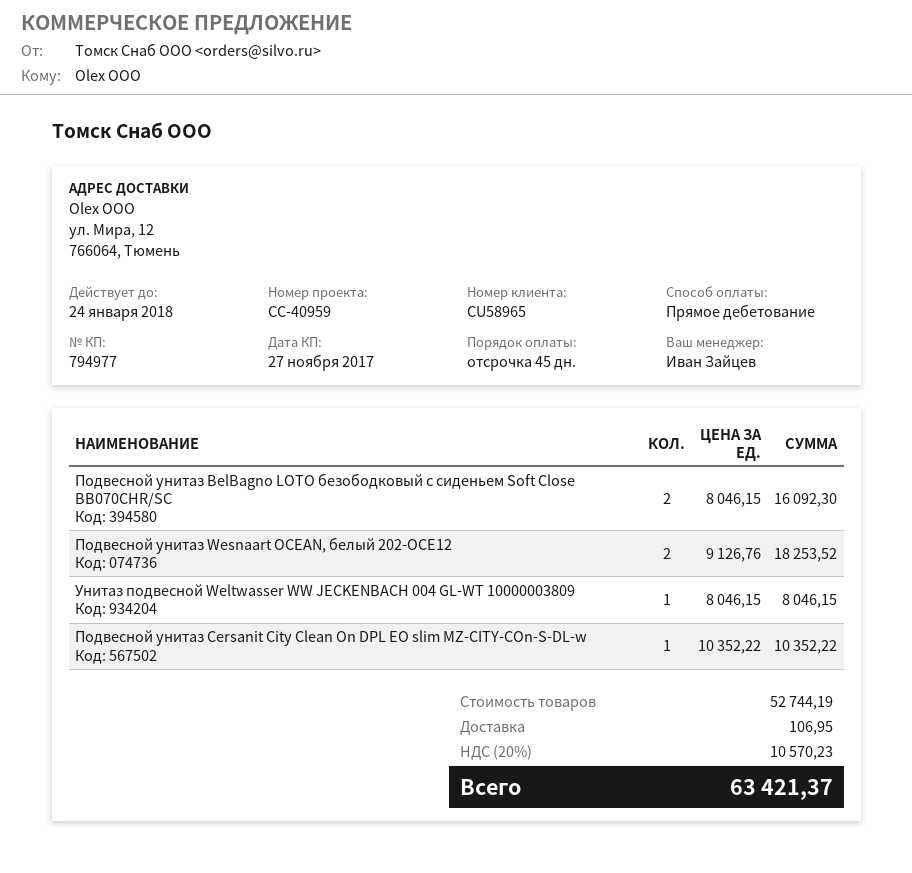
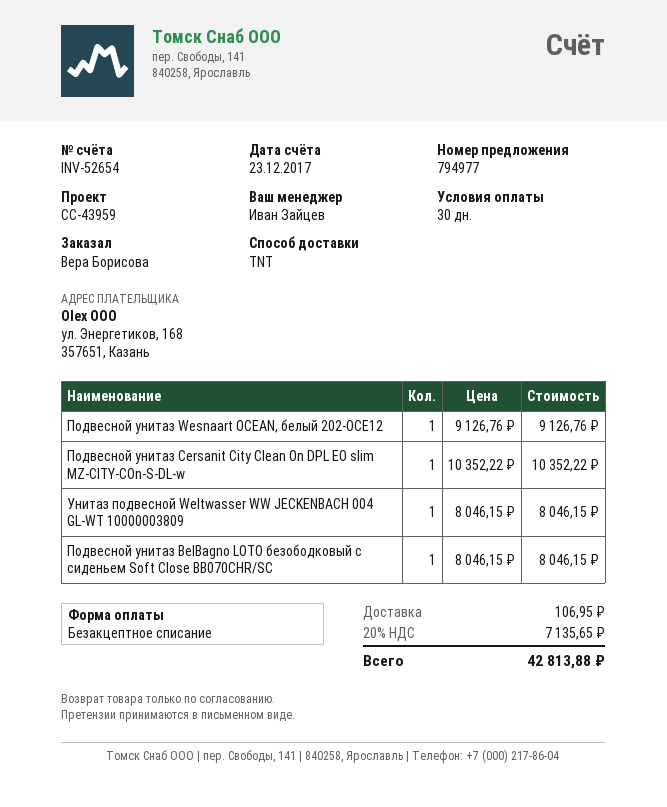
payment terms: 45 days -> 30 days
reference: CC-40959 -> CC-43959
Подвесной унитаз BelBagno LOTO безободковый с сиденьем Soft Close BB070CHR/SC: 2 x 8046.15 = 16092.30 -> 1 x 8046.15 = 8046.15
Подвесной унитаз Wesnaart OCEAN, белый 202-OCE12: 2 x 9126.76 = 18253.52 -> 1 x 9126.76 = 9126.76
tax: 20% = 10570.23 -> 20% = 7135.65
total: 63421.37 -> 42813.88

